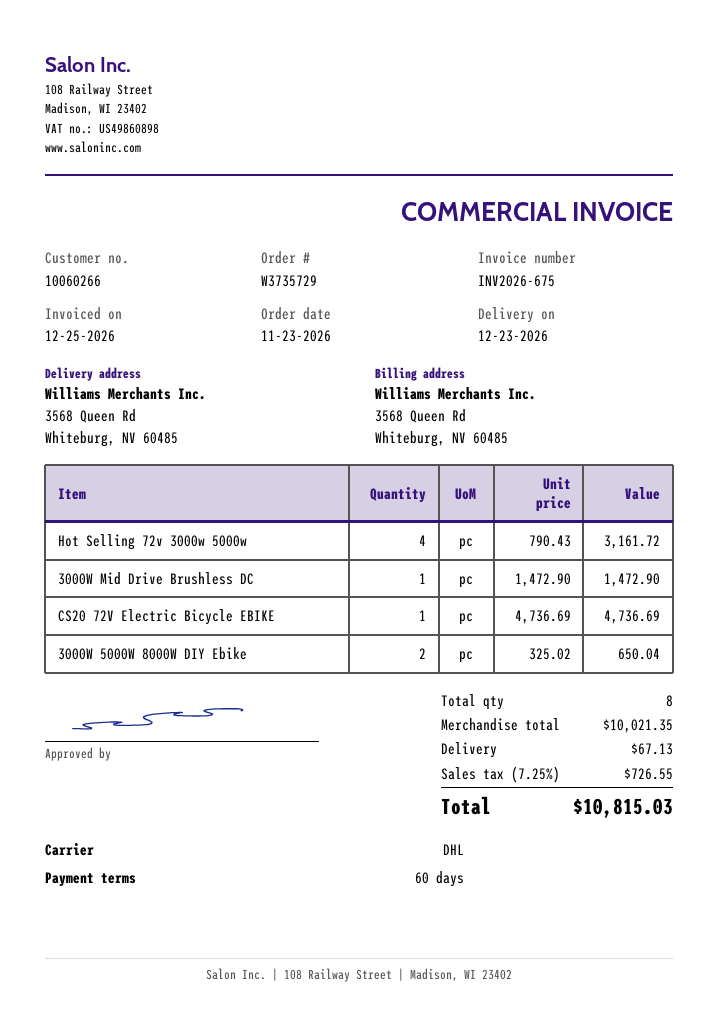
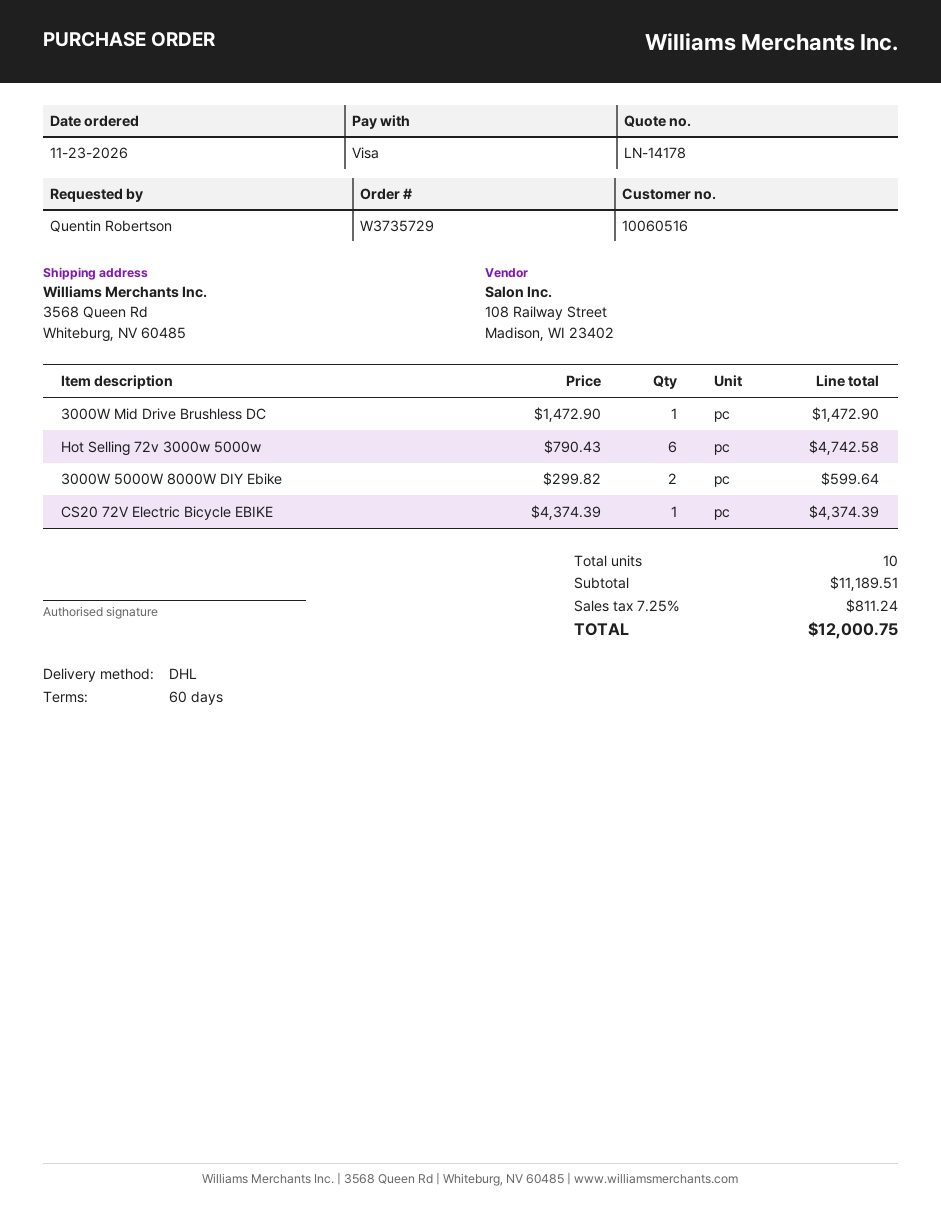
customer number: 10060266 -> 10060516
Hot Selling 72v 3000w 5000w: 4 x 790.43 = 3161.72 -> 6 x 790.43 = 4742.58
CS20 72V Electric Bicycle EBIKE: 1 x 4736.69 = 4736.69 -> 1 x 4374.39 = 4374.39
3000W 5000W 8000W DIY Ebike: 2 x 325.02 = 650.04 -> 2 x 299.82 = 599.64
total quantity: 8 -> 10
subtotal: 10021.35 -> 11189.51
shipping: 67.13 -> none
tax: 7.25% = 726.55 -> 7.25% = 811.24
total: 10815.03 -> 12000.75

